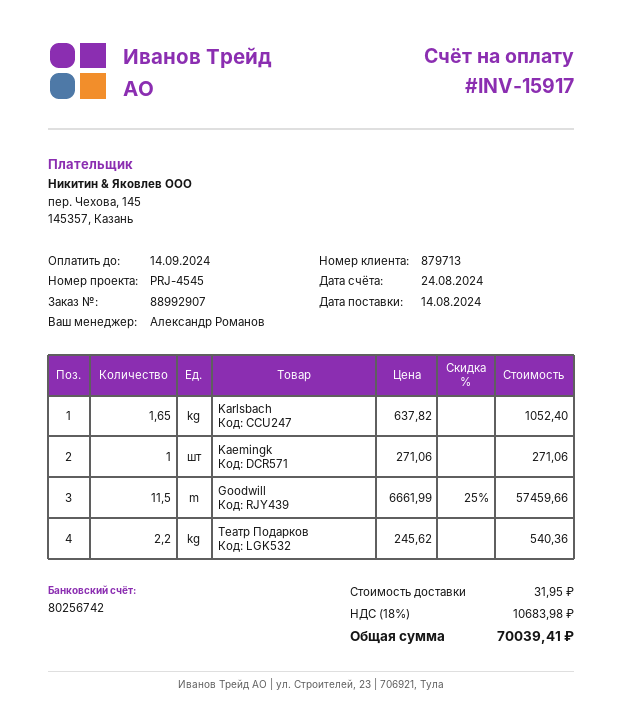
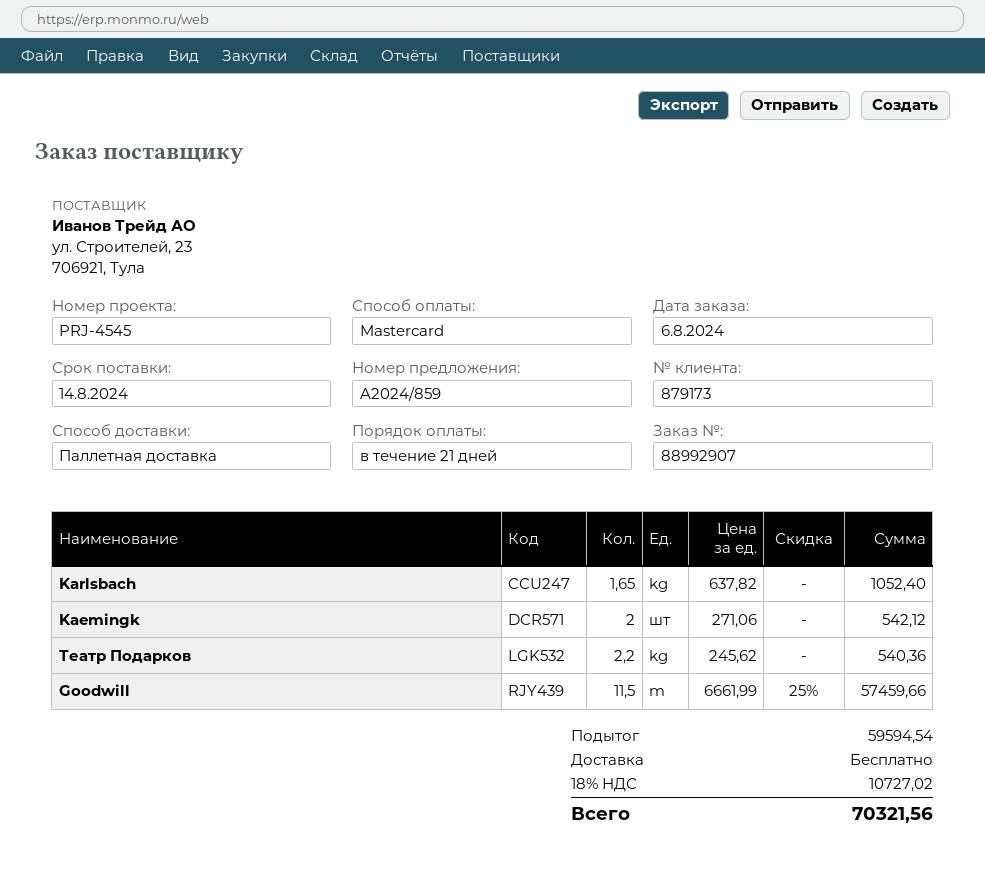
customer number: 879713 -> 879173
Kaemingk: 1 x 271.06 = 271.06 -> 2 x 271.06 = 542.12
shipping: 31.95 -> 0.00
tax: 18% = 10683.98 -> 18% = 10727.02
total: 70039.41 -> 70321.56

